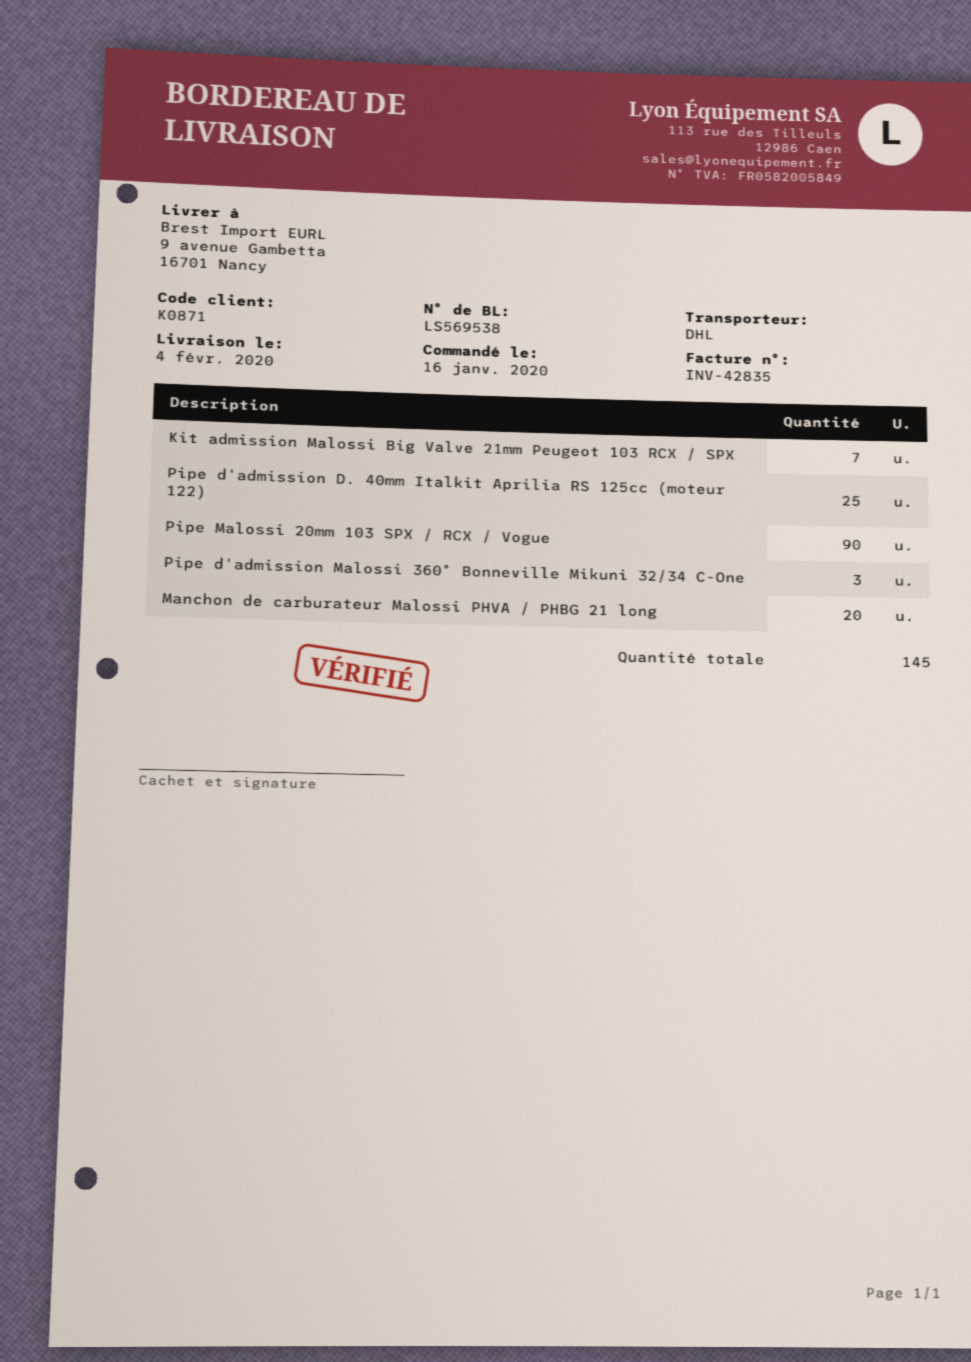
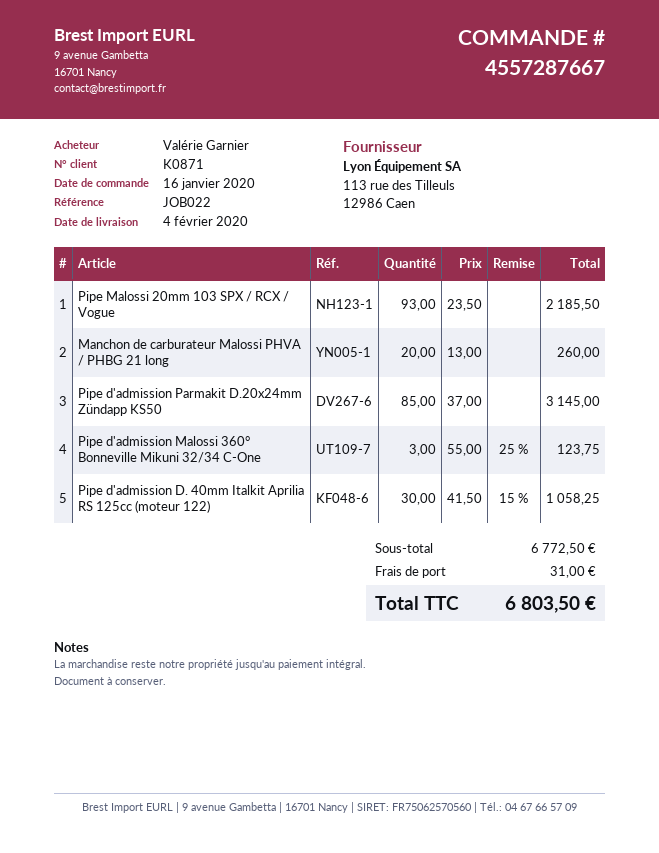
Kit admission Malossi Big Valve 21mm Peugeot 103 RCX / SPX: 7 -> none
Pipe d'admission D. 40mm Italkit Aprilia RS 125cc (moteur 122): 25 -> 30
Pipe Malossi 20mm 103 SPX / RCX / Vogue: 90 -> 93
Pipe d'admission Parmakit D.20x24mm Zündapp KS50: none -> 85

